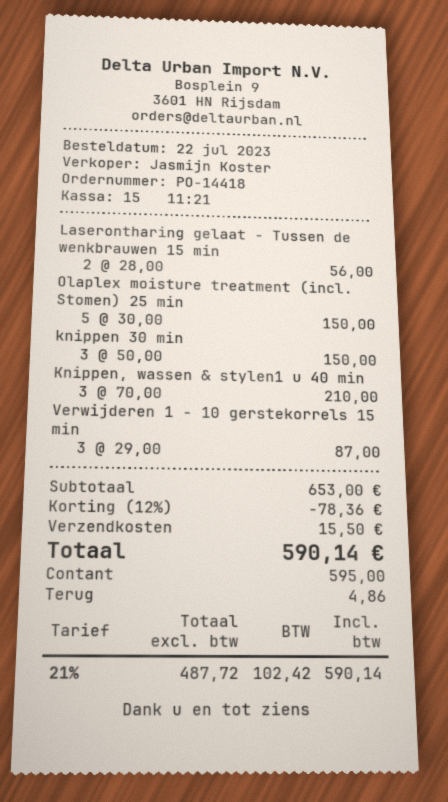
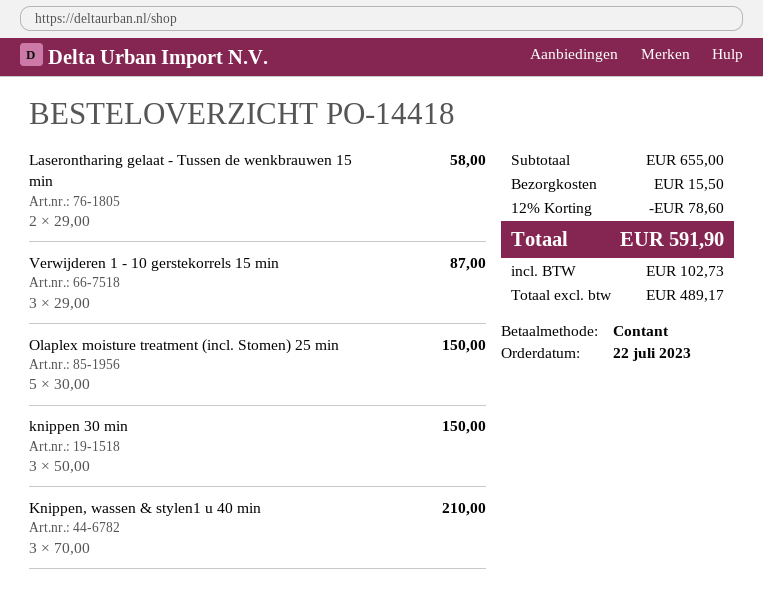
Laserontharing gelaat - Tussen de wenkbrauwen 15 min: 2 x 28.00 = 56.00 -> 2 x 29.00 = 58.00
subtotal: 653.00 -> 655.00
discount: 12% = 78.36 -> 12% = 78.60
net: 487.72 -> 489.17
tax: 102.42 -> 102.73
total: 590.14 -> 591.90

